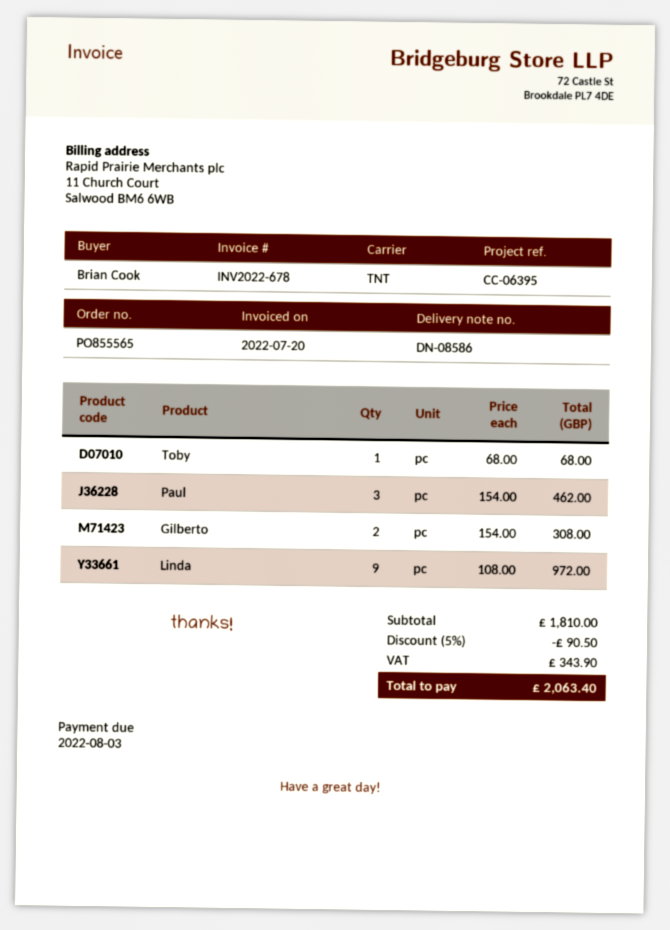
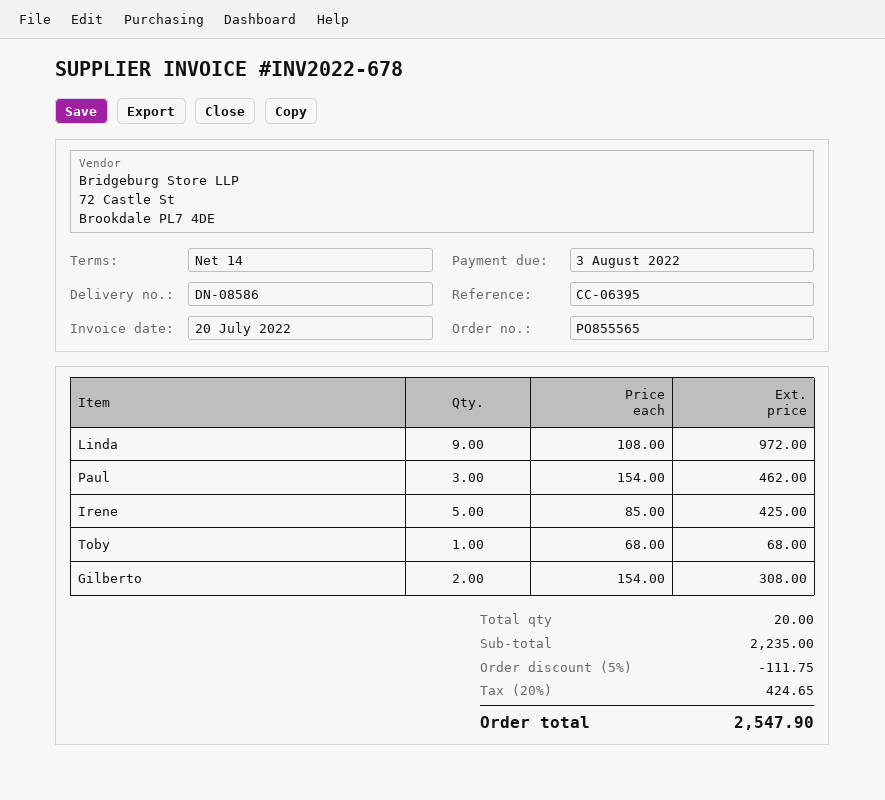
Irene: none -> 5 x 85.00 = 425.00
subtotal: 1810.00 -> 2235.00
discount: 5% = 90.50 -> 5% = 111.75
tax: 343.90 -> 424.65
total: 2063.40 -> 2547.90

